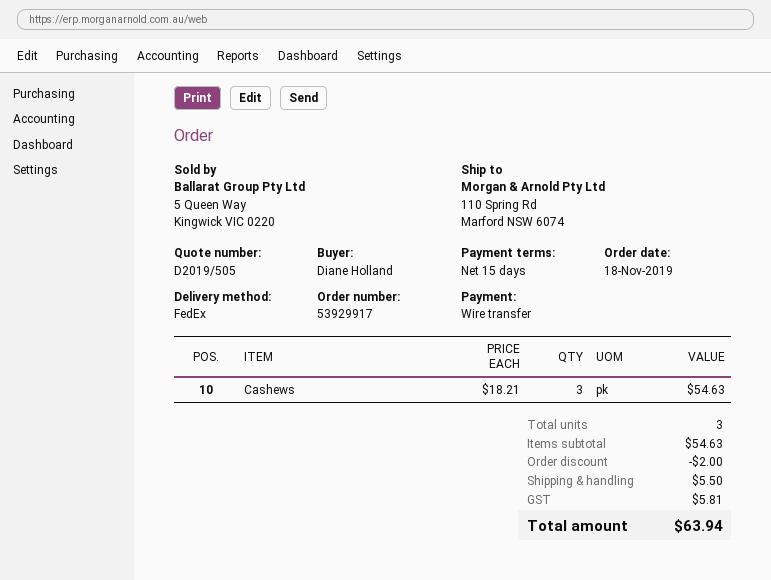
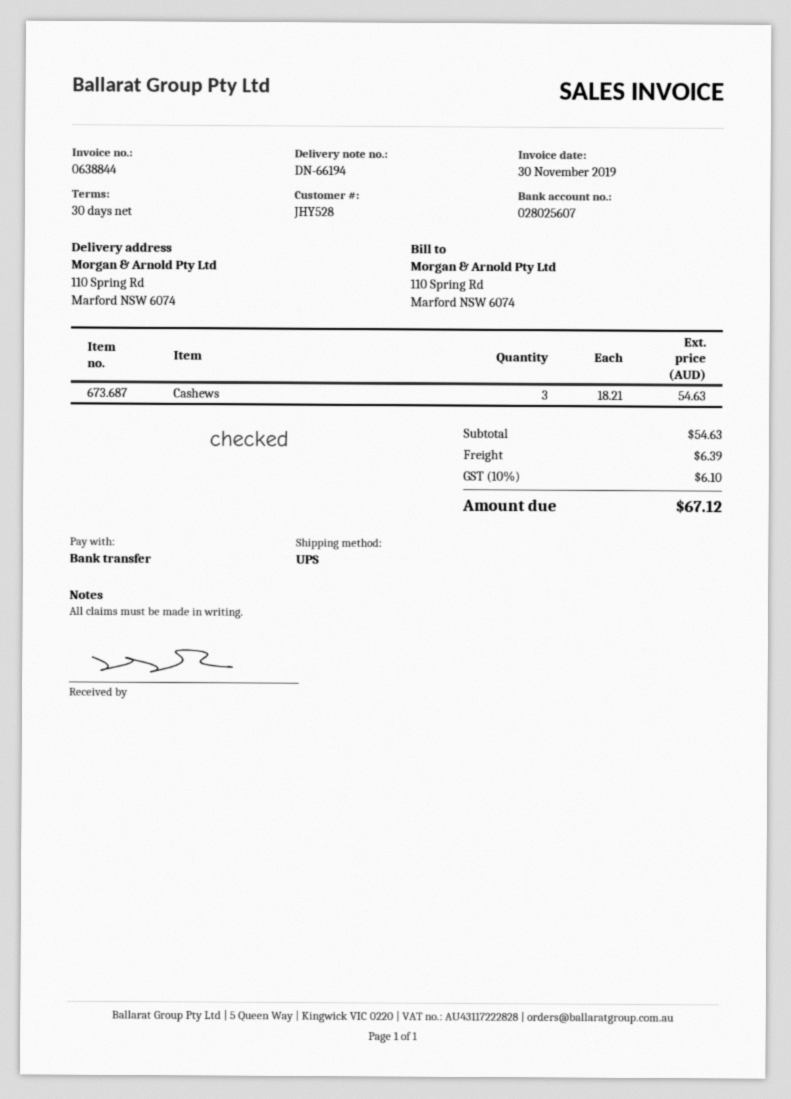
payment terms: 15 days -> 30 days
shipping method: FedEx -> UPS
discount: 2.00 -> none
shipping: 5.50 -> 6.39
tax: 5.81 -> 6.10
total: 63.94 -> 67.12

